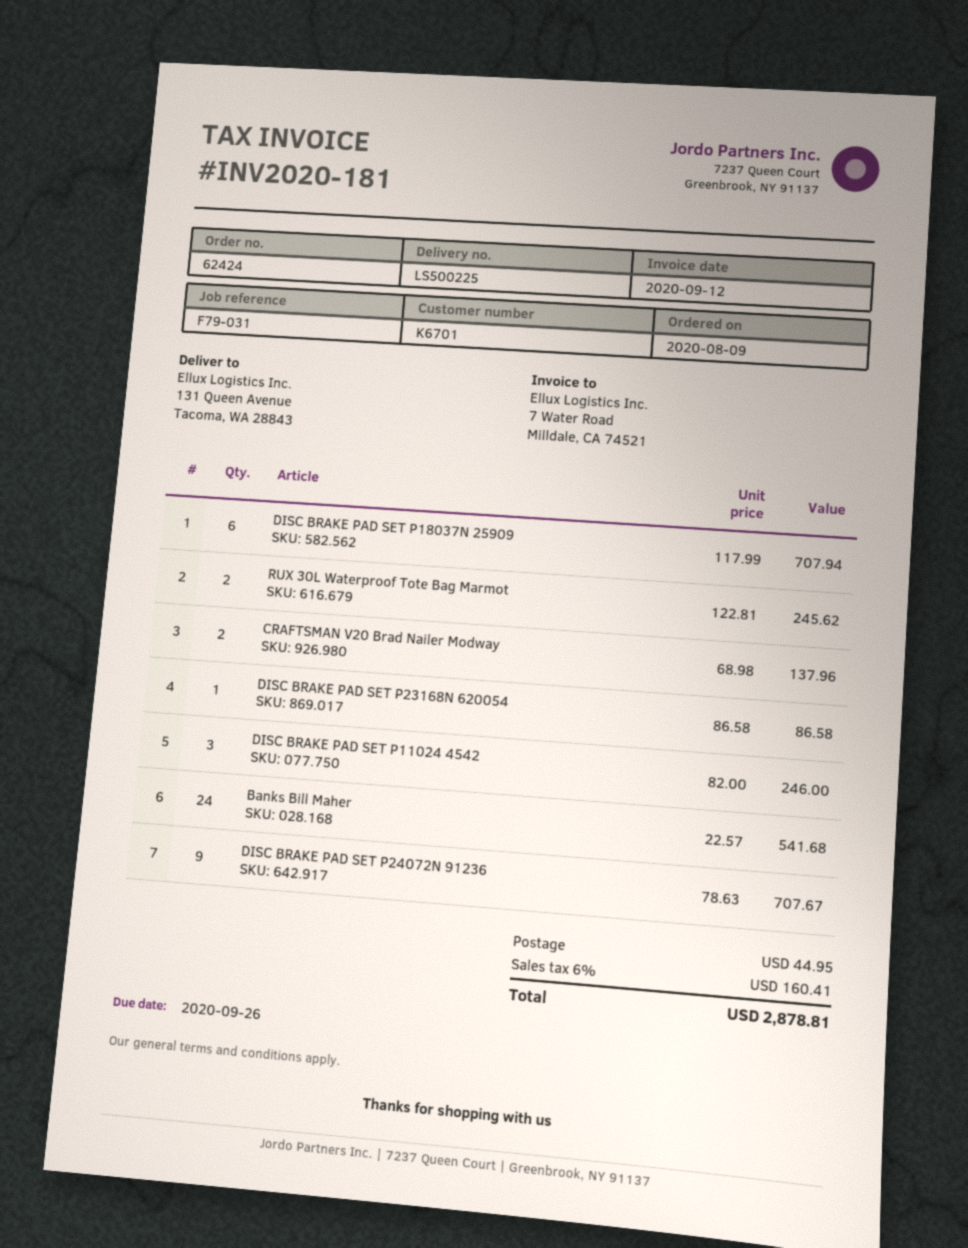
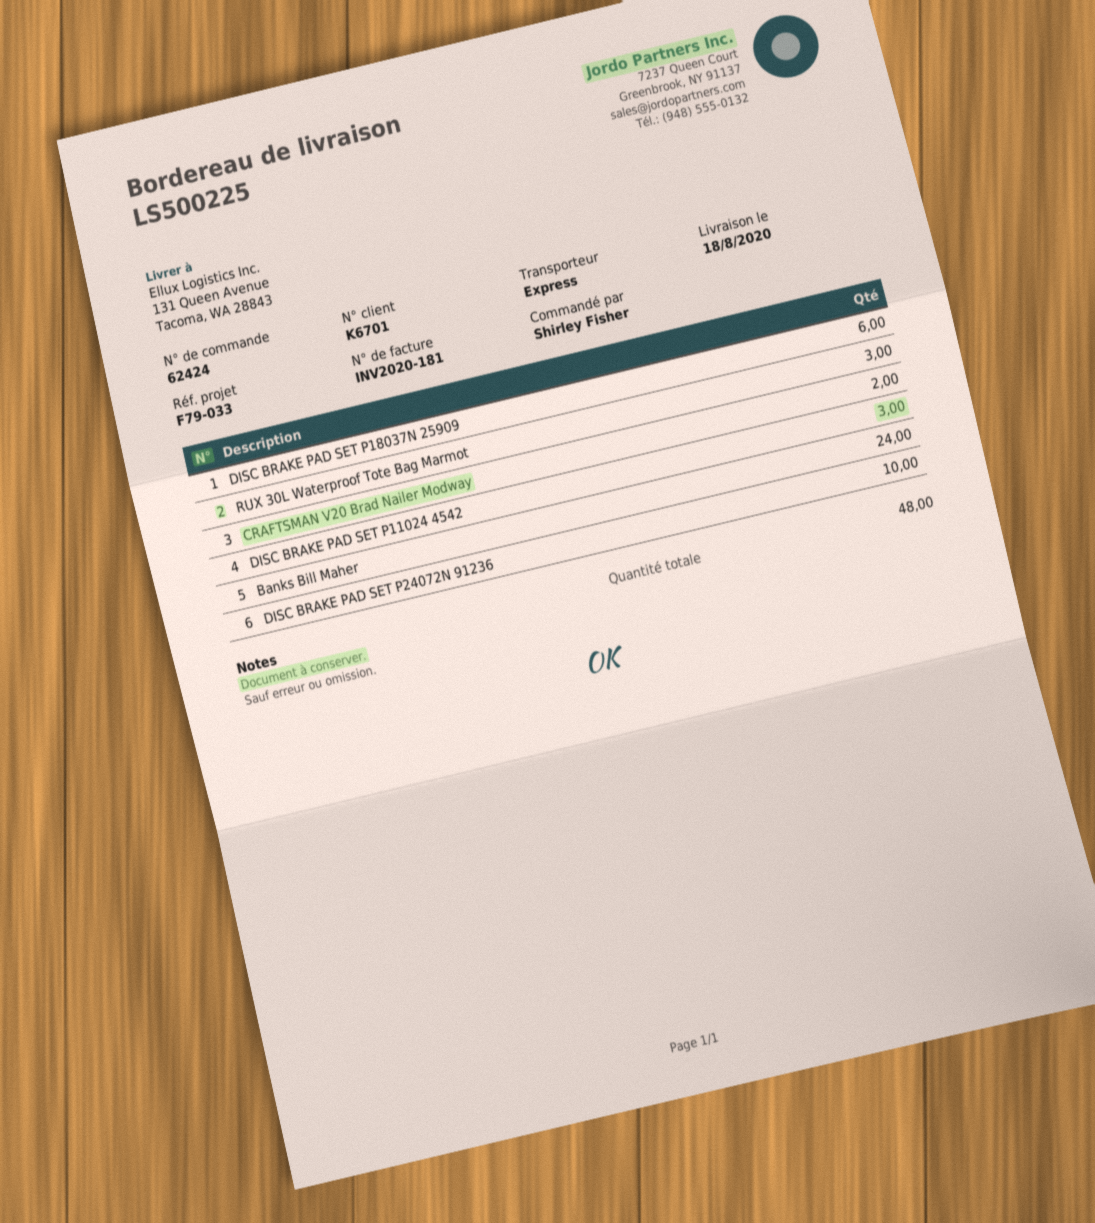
reference: F79-031 -> F79-033
RUX 30L Waterproof Tote Bag Marmot: 2 -> 3
DISC BRAKE PAD SET P23168N 620054: 1 -> none
DISC BRAKE PAD SET P24072N 91236: 9 -> 10

